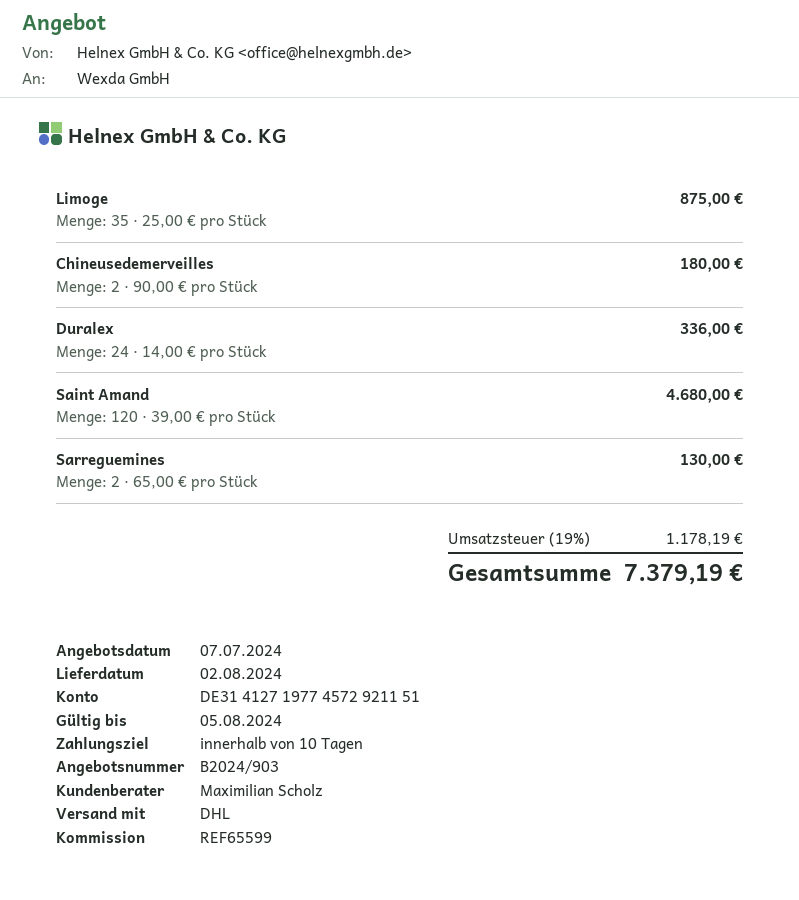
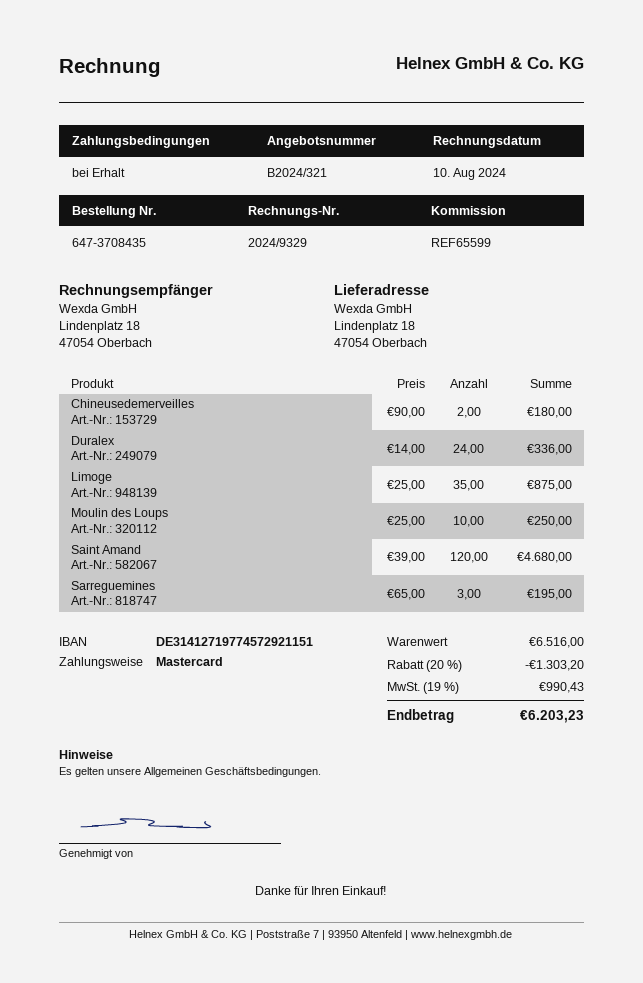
quote number: B2024/903 -> B2024/321
payment terms: 10 days -> on receipt
Sarreguemines: 2 x 65.00 = 130.00 -> 3 x 65.00 = 195.00
Moulin des Loups: none -> 10 x 25.00 = 250.00
discount: none -> 20% = 1303.20
tax: 19% = 1178.19 -> 19% = 990.43
total: 7379.19 -> 6203.23

